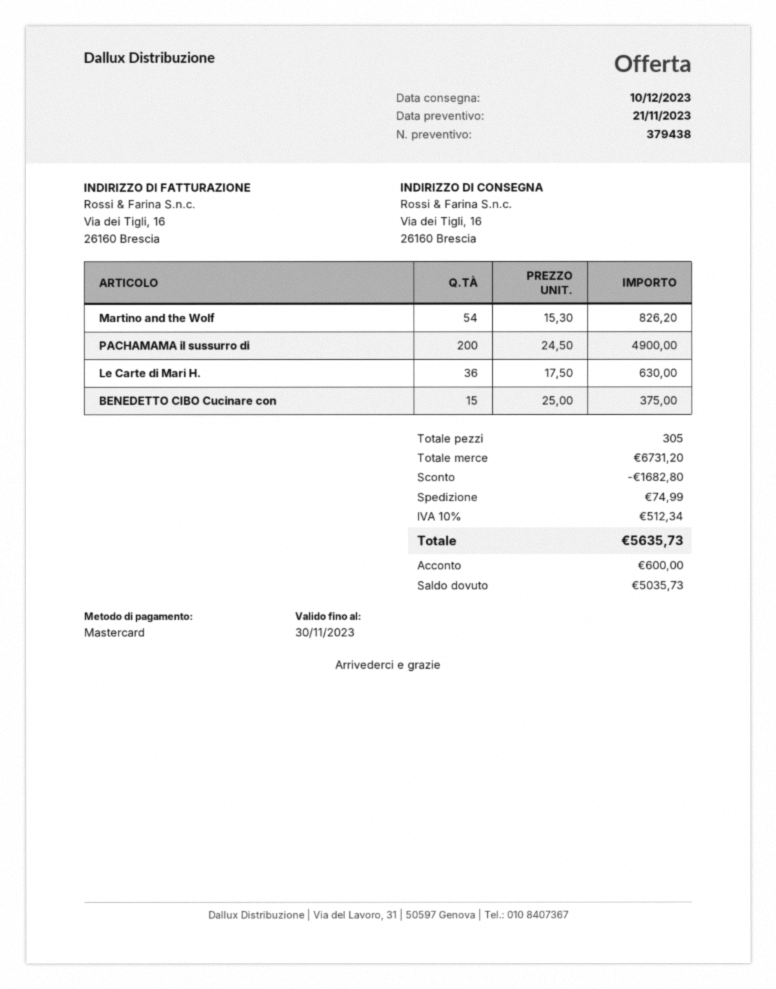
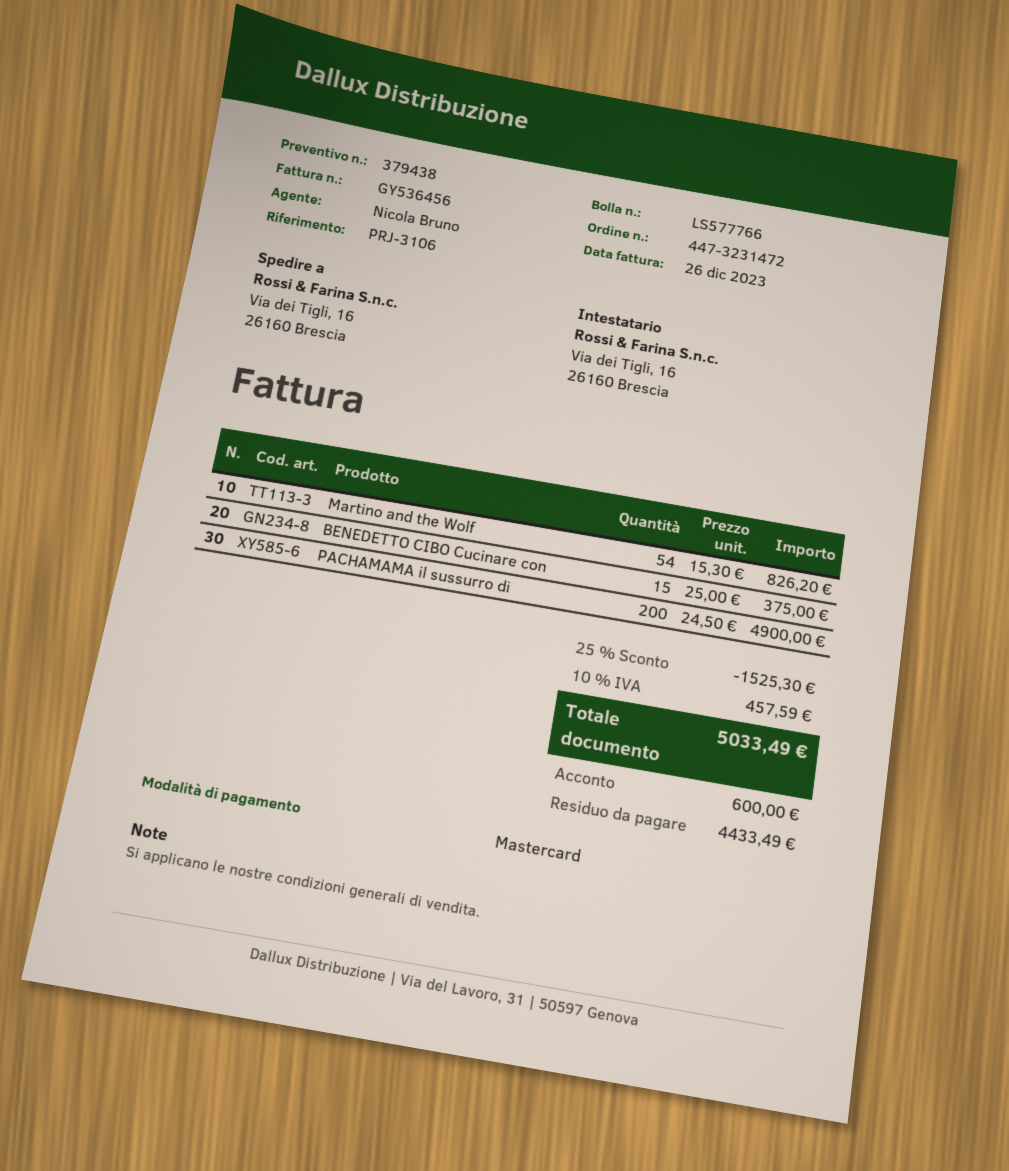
Le Carte di Mari H.: 36 x 17.50 = 630.00 -> none
discount: 1682.80 -> 1525.30
shipping: 74.99 -> none
tax: 10% = 512.34 -> 10% = 457.59
total: 5635.73 -> 5033.49
balance: 5035.73 -> 4433.49

